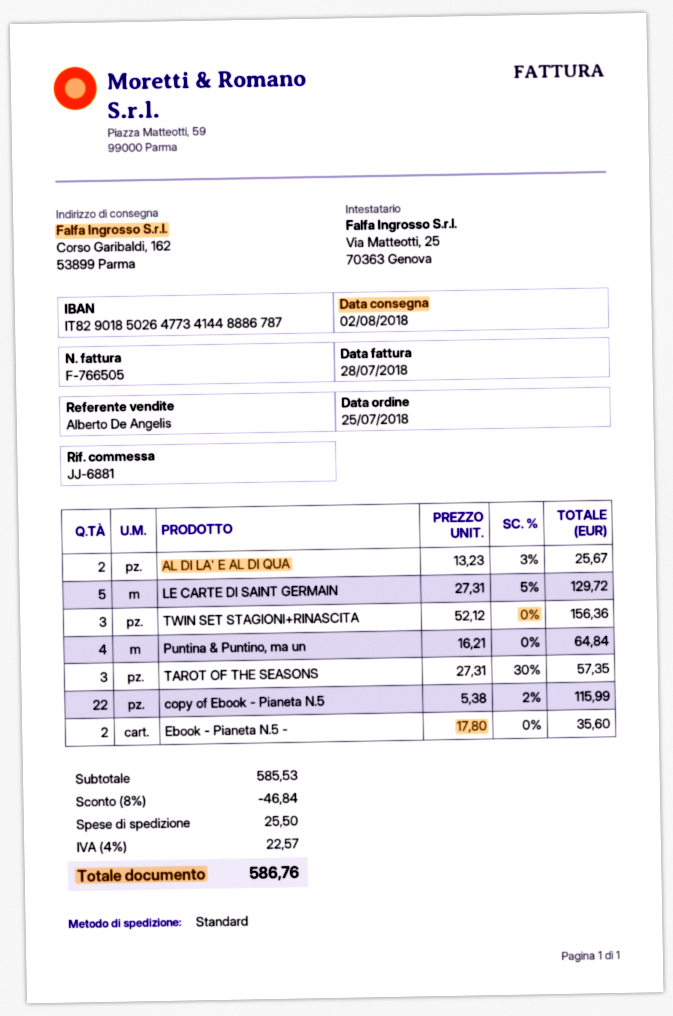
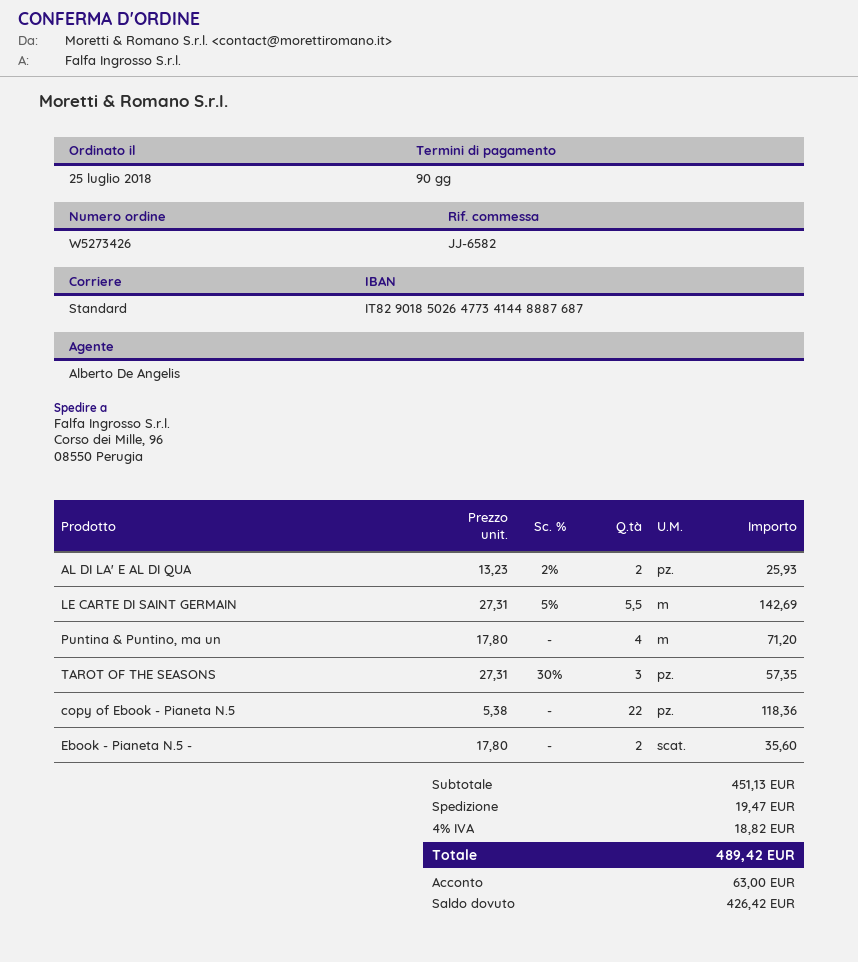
reference: JJ-6881 -> JJ-6582
bank account: IT8290185026477341448886787 -> IT8290185026477341448887687
ship to: Corso Garibaldi, 162, 53899 Parma -> Corso dei Mille, 96, 08550 Perugia
AL DI LA' E AL DI QUA: 2 x 13.23 - 3% = 25.67 -> 2 x 13.23 - 2% = 25.93
LE CARTE DI SAINT GERMAIN: 5 x 27.31 - 5% = 129.72 -> 5.5 x 27.31 - 5% = 142.69
TWIN SET STAGIONI+RINASCITA: 3 x 52.12 = 156.36 -> none
Puntina & Puntino, ma un: 4 x 16.21 = 64.84 -> 4 x 17.80 = 71.20
copy of Ebook - Pianeta N.5: 22 x 5.38 - 2% = 115.99 -> 22 x 5.38 = 118.36
subtotal: 585.53 -> 451.13
discount: 8% = 46.84 -> none
shipping: 25.50 -> 19.47
tax: 4% = 22.57 -> 4% = 18.82
total: 586.76 -> 489.42

